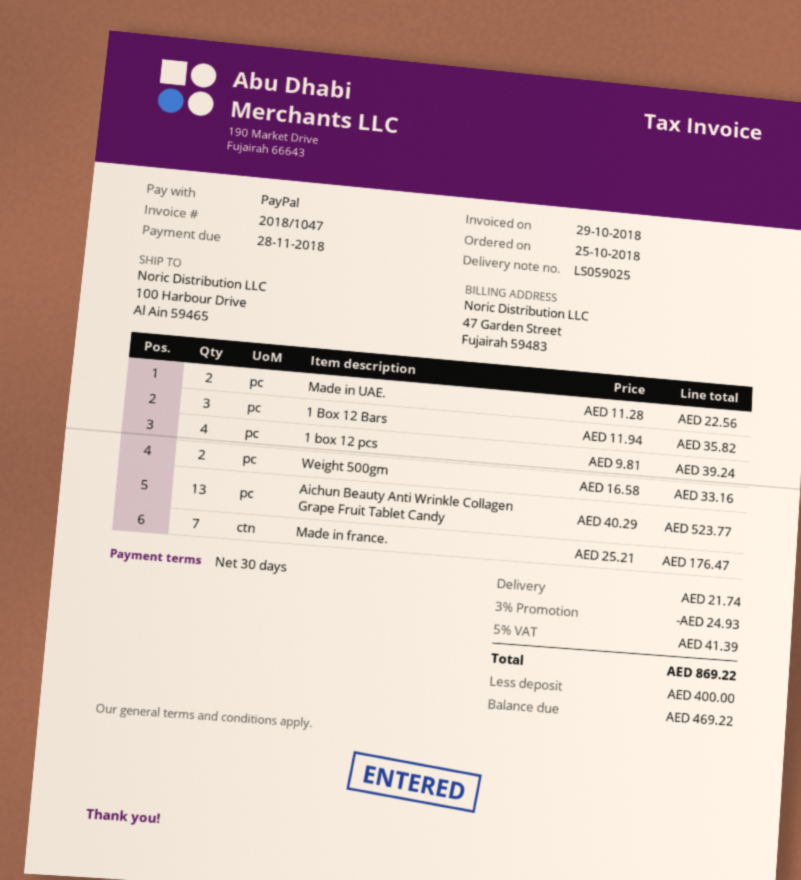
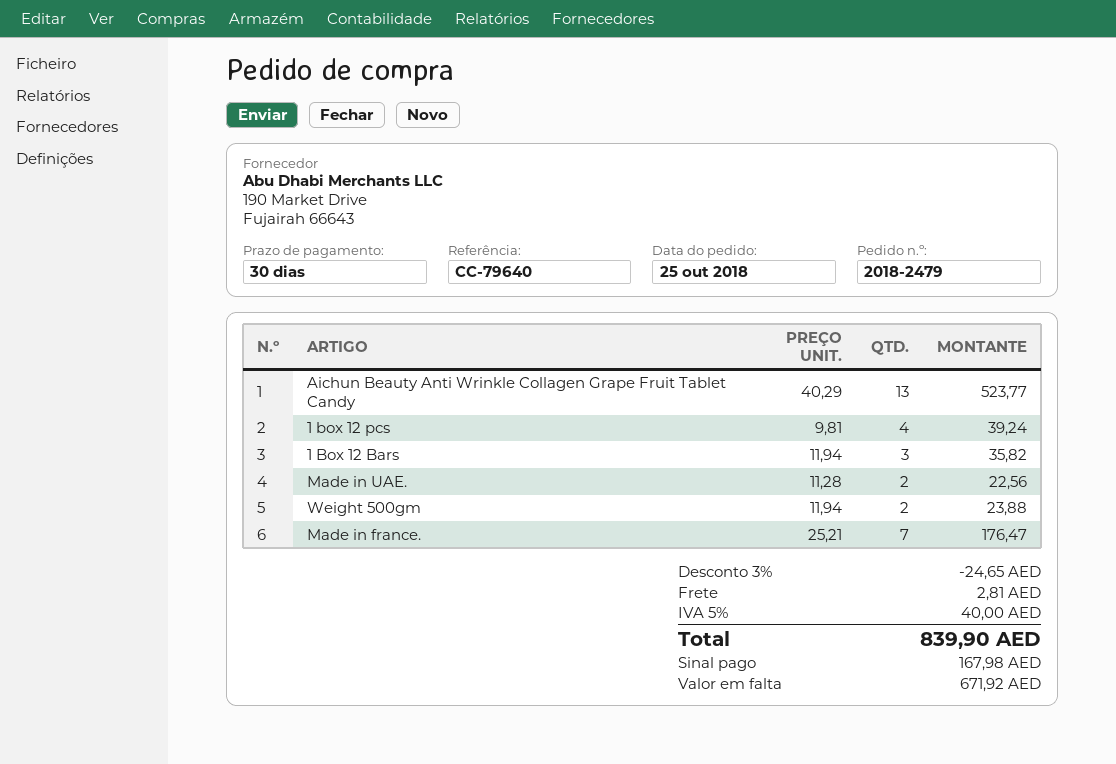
Weight 500gm: 2 x 16.58 = 33.16 -> 2 x 11.94 = 23.88
discount: 3% = 24.93 -> 3% = 24.65
shipping: 21.74 -> 2.81
tax: 5% = 41.39 -> 5% = 40.00
total: 869.22 -> 839.90
deposit: 400.00 -> 167.98
balance: 469.22 -> 671.92

